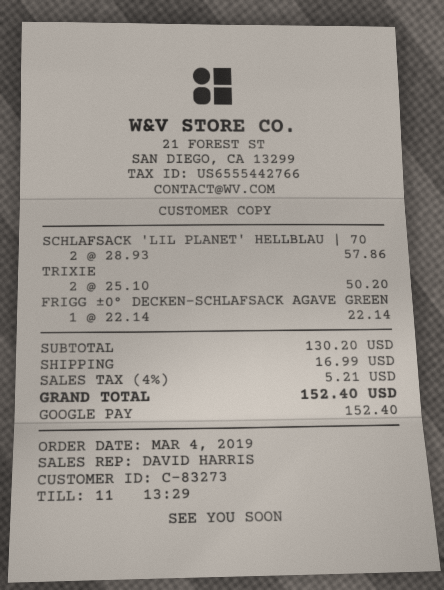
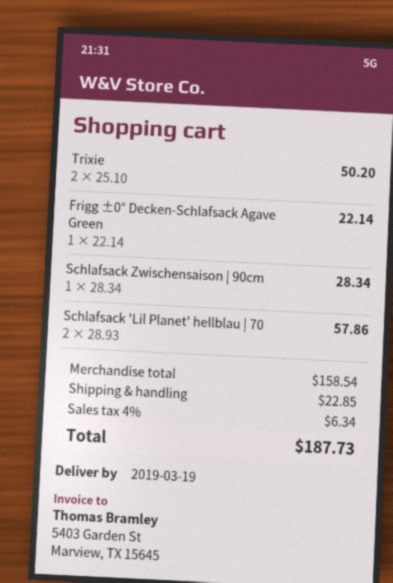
Schlafsack Zwischensaison | 90cm: none -> 1 x 28.34 = 28.34
subtotal: 130.20 -> 158.54
shipping: 16.99 -> 22.85
tax: 4% = 5.21 -> 4% = 6.34
total: 152.40 -> 187.73

